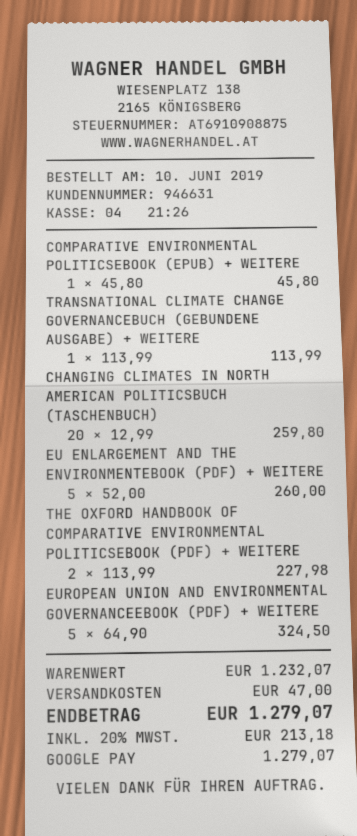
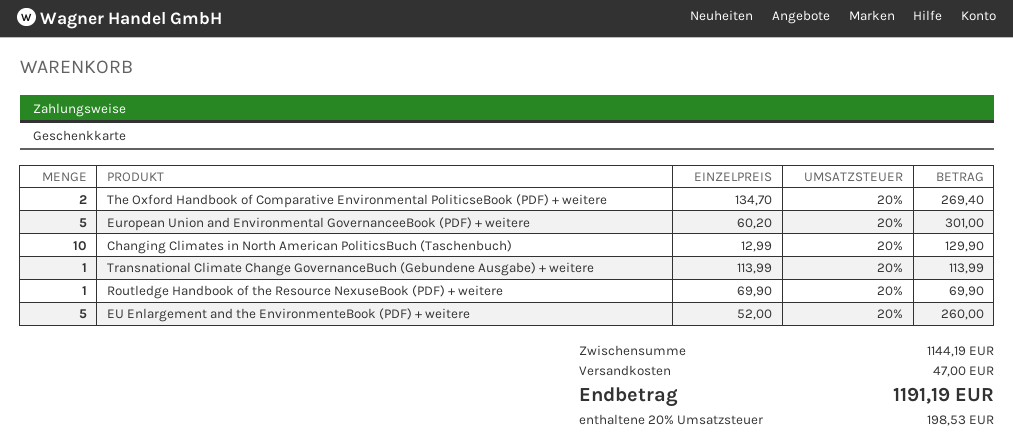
payment method: Google Pay -> gift card
COMPARATIVE ENVIRONMENTAL POLITICSEBOOK (EPUB) + WEITERE: 1 x 45.80 = 45.80 -> none
CHANGING CLIMATES IN NORTH AMERICAN POLITICSBUCH (TASCHENBUCH): 20 x 12.99 = 259.80 -> 10 x 12.99 = 129.90
THE OXFORD HANDBOOK OF COMPARATIVE ENVIRONMENTAL POLITICSEBOOK (PDF) + WEITERE: 2 x 113.99 = 227.98 -> 2 x 134.70 = 269.40
EUROPEAN UNION AND ENVIRONMENTAL GOVERNANCEEBOOK (PDF) + WEITERE: 5 x 64.90 = 324.50 -> 5 x 60.20 = 301.00
Routledge Handbook of the Resource NexuseBook (PDF) + weitere: none -> 1 x 69.90 = 69.90
subtotal: 1232.07 -> 1144.19
tax: 20% = 213.18 -> 20% = 198.53
total: 1279.07 -> 1191.19

